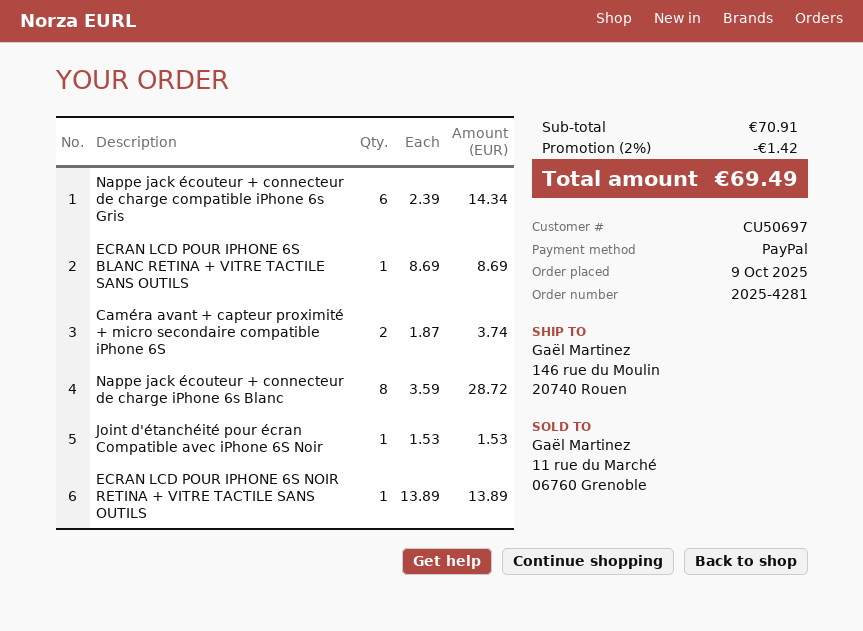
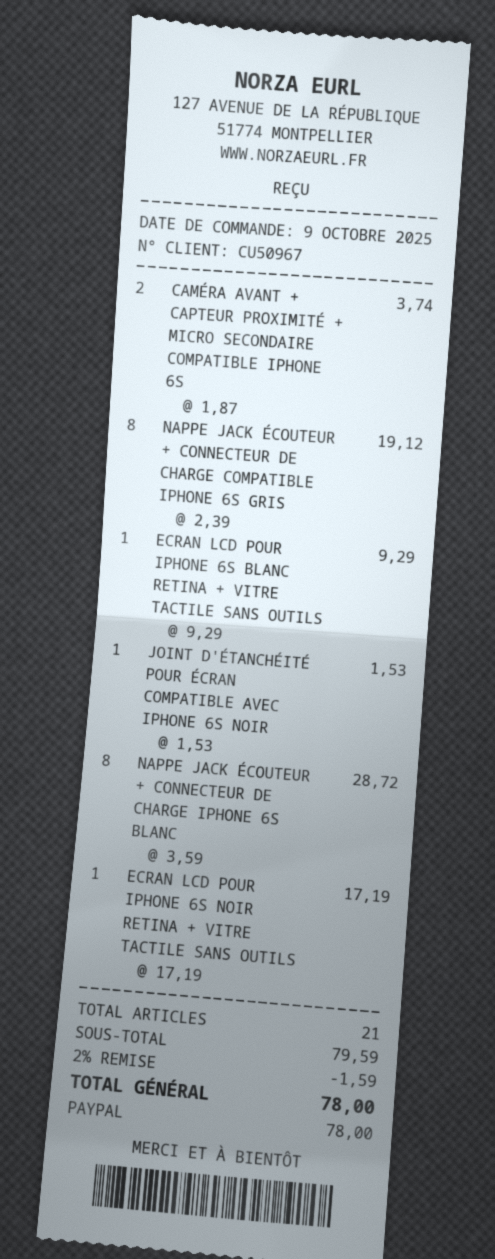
customer number: CU50697 -> CU50967
Nappe jack écouteur + connecteur de charge compatible iPhone 6s Gris: 6 x 2.39 = 14.34 -> 8 x 2.39 = 19.12
ECRAN LCD POUR IPHONE 6S BLANC RETINA + VITRE TACTILE SANS OUTILS: 1 x 8.69 = 8.69 -> 1 x 9.29 = 9.29
ECRAN LCD POUR IPHONE 6S NOIR RETINA + VITRE TACTILE SANS OUTILS: 1 x 13.89 = 13.89 -> 1 x 17.19 = 17.19
subtotal: 70.91 -> 79.59
discount: 2% = 1.42 -> 2% = 1.59
total: 69.49 -> 78.00

